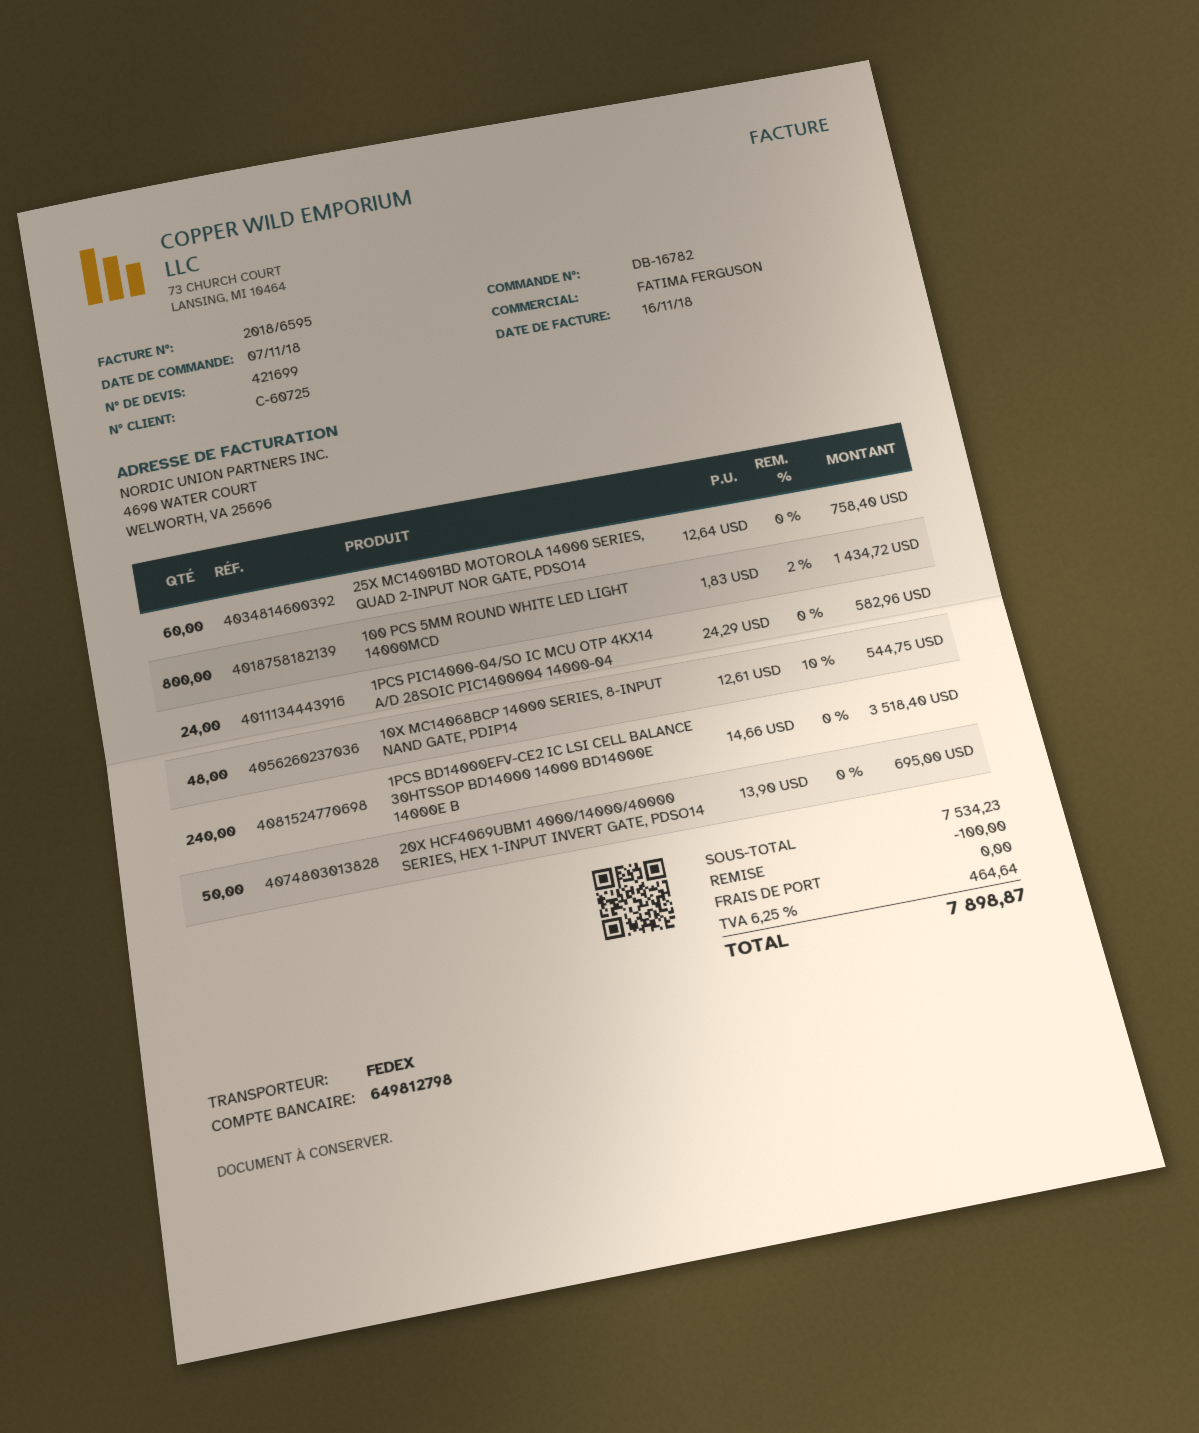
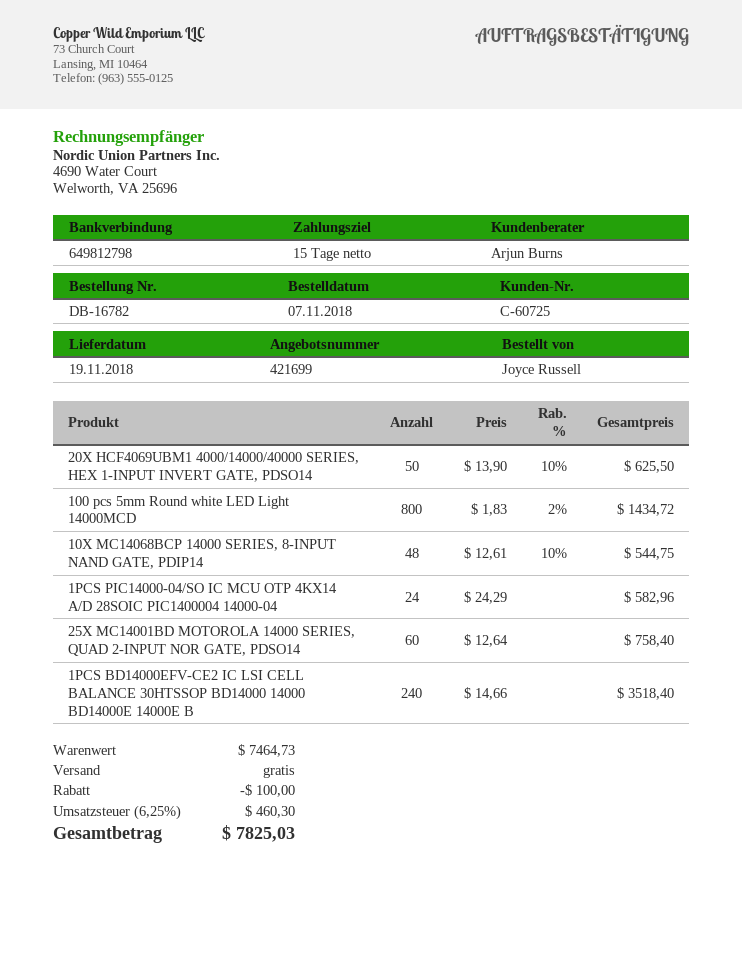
sales rep: FATIMA FERGUSON -> Arjun Burns
20X HCF4069UBM1 4000/14000/40000 SERIES, HEX 1-INPUT INVERT GATE, PDSO14: 50 x 13.90 = 695.00 -> 50 x 13.90 - 10% = 625.50
subtotal: 7534.23 -> 7464.73
tax: 6.25% = 464.64 -> 6.25% = 460.30
total: 7898.87 -> 7825.03

